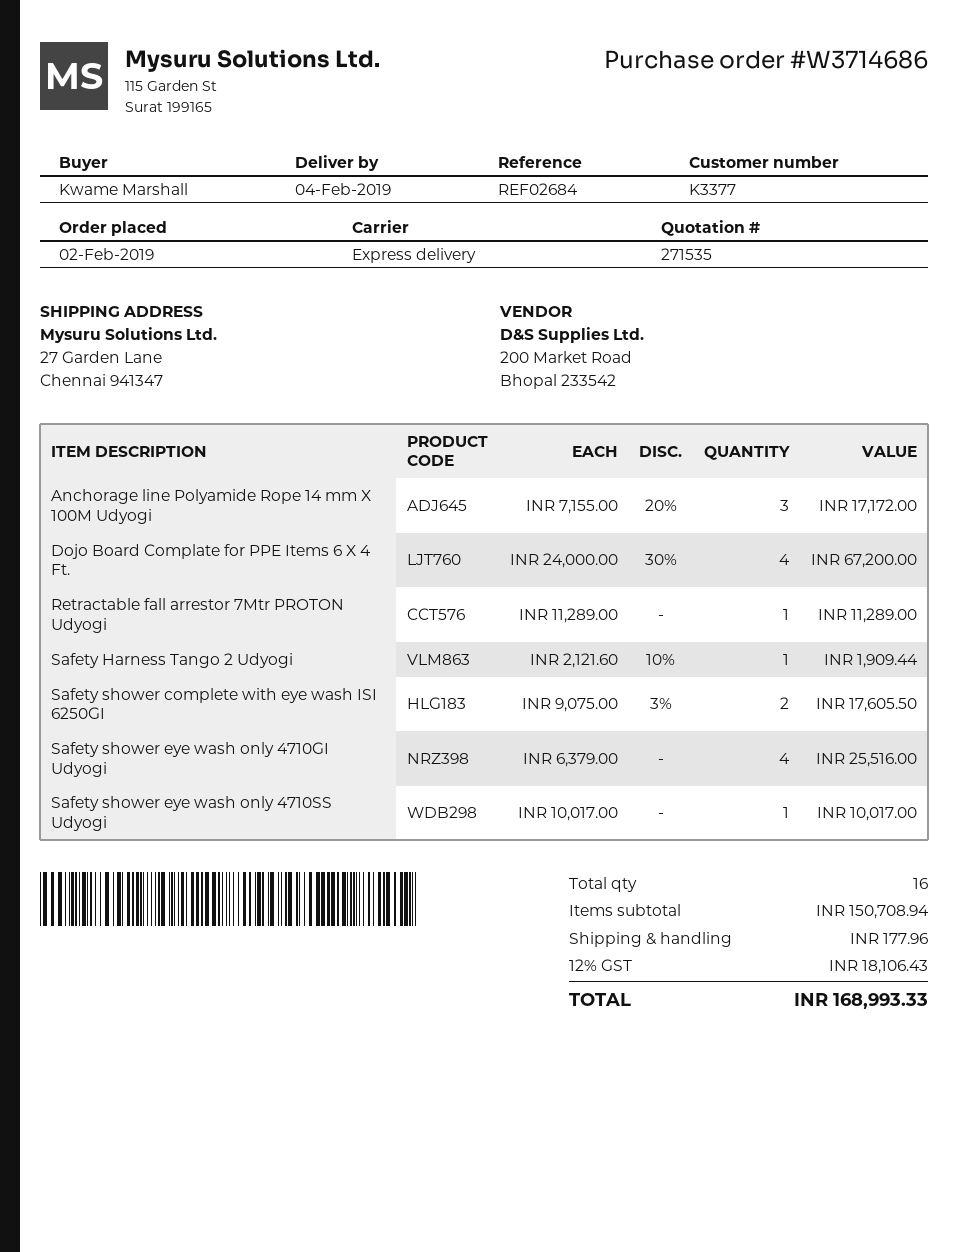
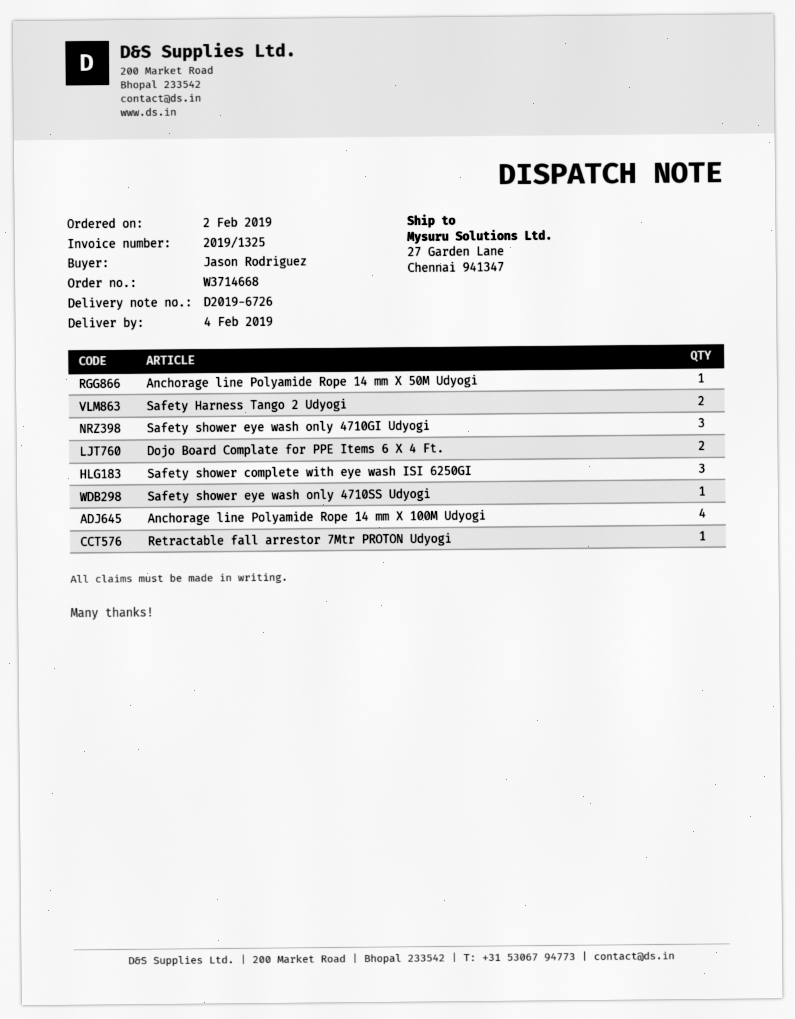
order number: W3714686 -> W3714668
ordered by: Kwame Marshall -> Jason Rodriguez
Anchorage line Polyamide Rope 14 mm X 100M Udyogi: 3 -> 4
Dojo Board Complate for PPE Items 6 X 4 Ft.: 4 -> 2
Safety Harness Tango 2 Udyogi: 1 -> 2
Safety shower complete with eye wash ISI 6250GI: 2 -> 3
Safety shower eye wash only 4710GI Udyogi: 4 -> 3
Anchorage line Polyamide Rope 14 mm X 50M Udyogi: none -> 1

